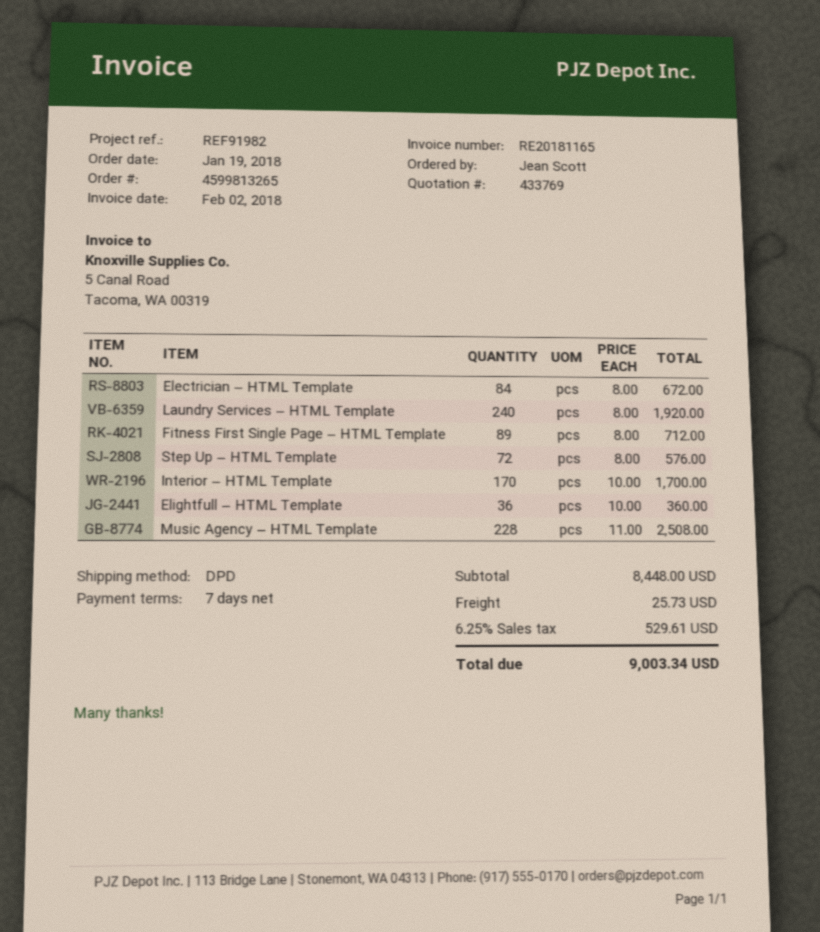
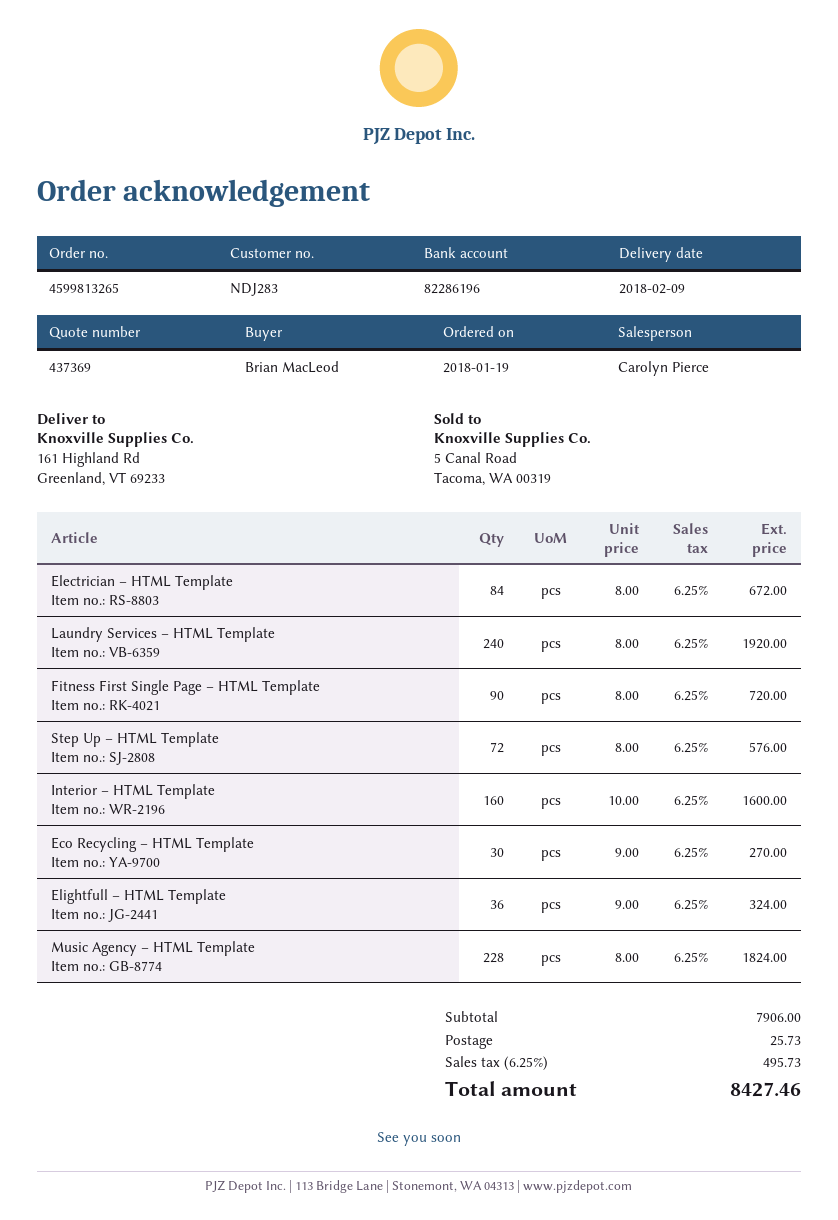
quote number: 433769 -> 437369
ordered by: Jean Scott -> Brian MacLeod
Fitness First Single Page – HTML Template: 89 x 8.00 = 712.00 -> 90 x 8.00 = 720.00
Interior – HTML Template: 170 x 10.00 = 1700.00 -> 160 x 10.00 = 1600.00
Elightfull – HTML Template: 36 x 10.00 = 360.00 -> 36 x 9.00 = 324.00
Music Agency – HTML Template: 228 x 11.00 = 2508.00 -> 228 x 8.00 = 1824.00
Eco Recycling – HTML Template: none -> 30 x 9.00 = 270.00
subtotal: 8448.00 -> 7906.00
tax: 6.25% = 529.61 -> 6.25% = 495.73
total: 9003.34 -> 8427.46

